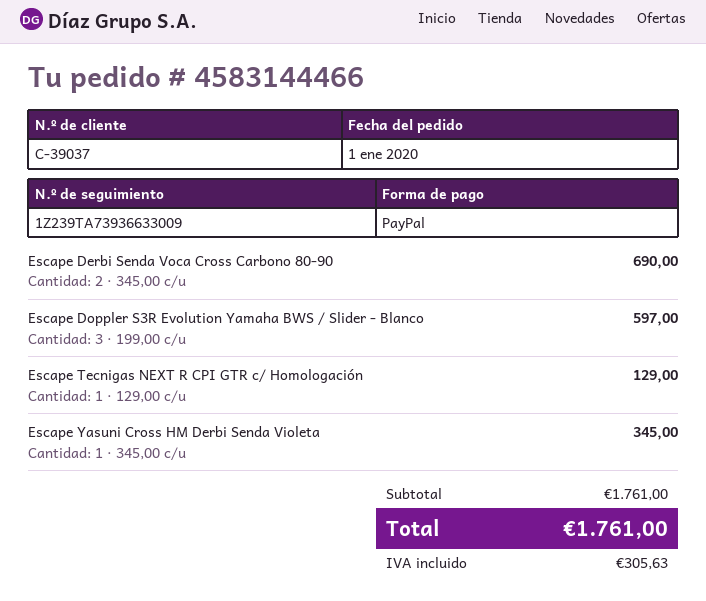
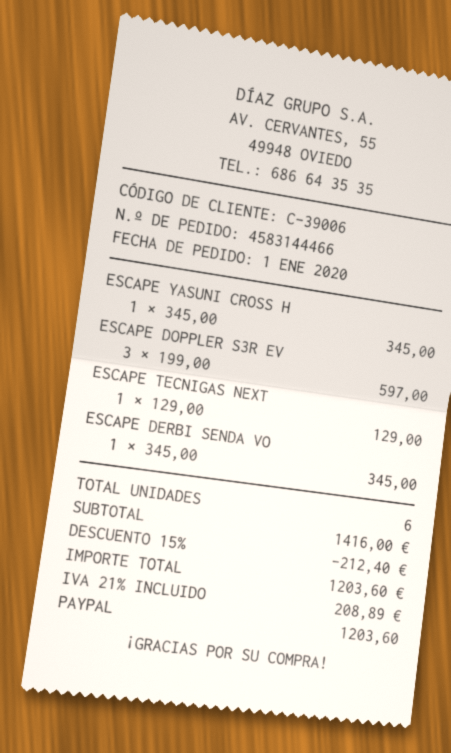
customer number: C-39037 -> C-39006
Escape Derbi Senda Voca Cross Carbono 80-90: 2 x 345.00 = 690.00 -> 1 x 345.00 = 345.00
subtotal: 1761.00 -> 1416.00
discount: none -> 15% = 212.40
tax: 305.63 -> 208.89
total: 1761.00 -> 1203.60

